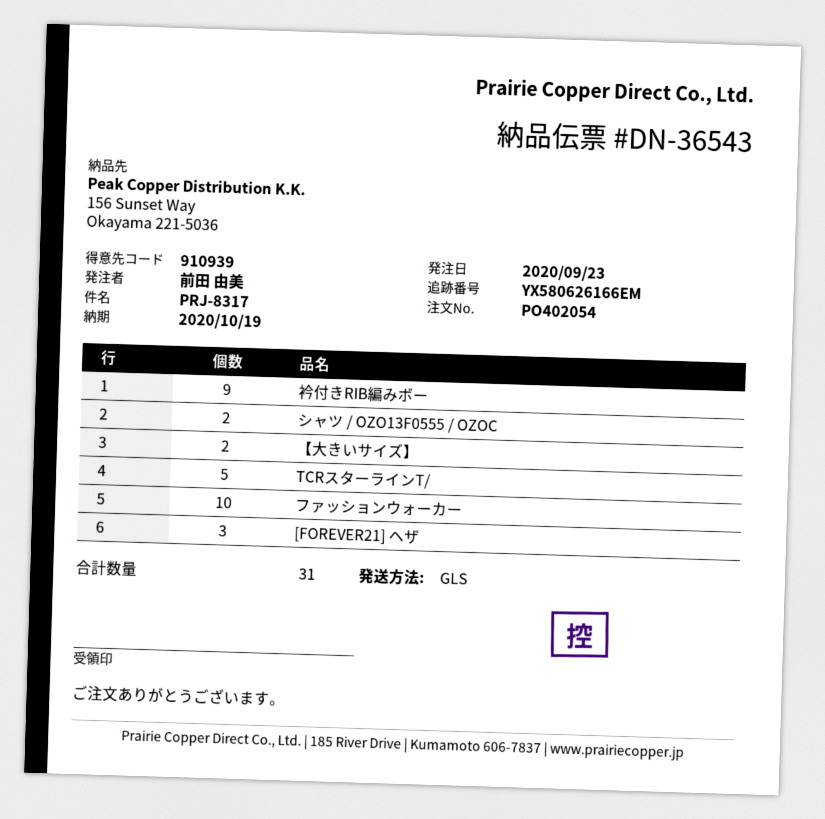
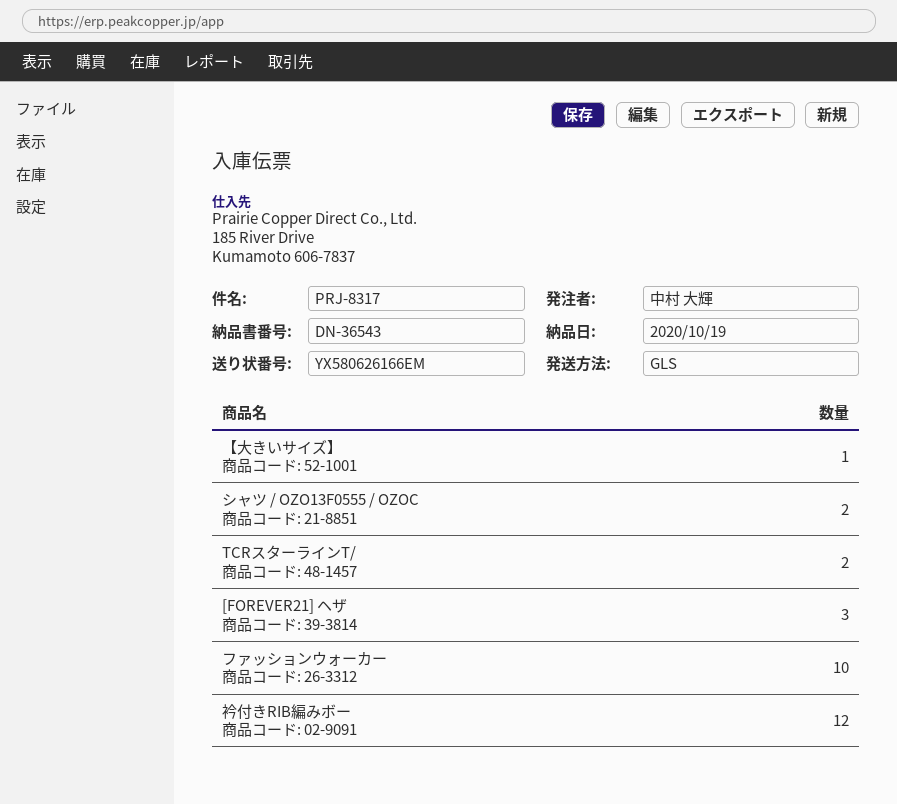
ordered by: 前田 由美 -> 中村 大輝
衿付きRIB編みボー: 9 -> 12
【大きいサイズ】: 2 -> 1
TCRスターラインT/: 5 -> 2

